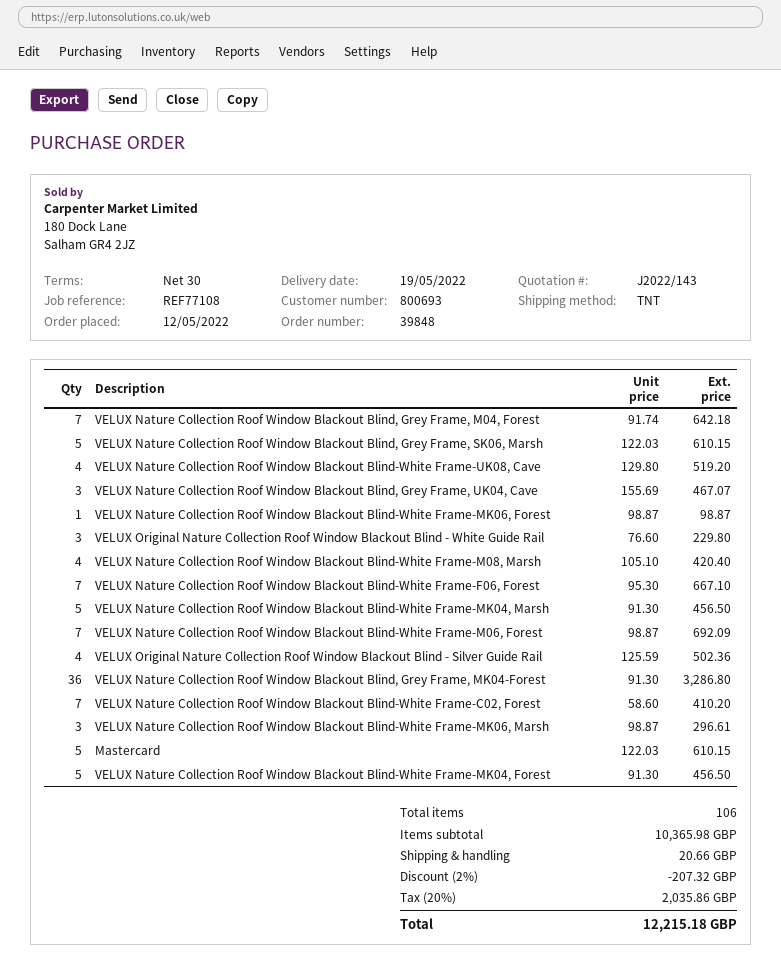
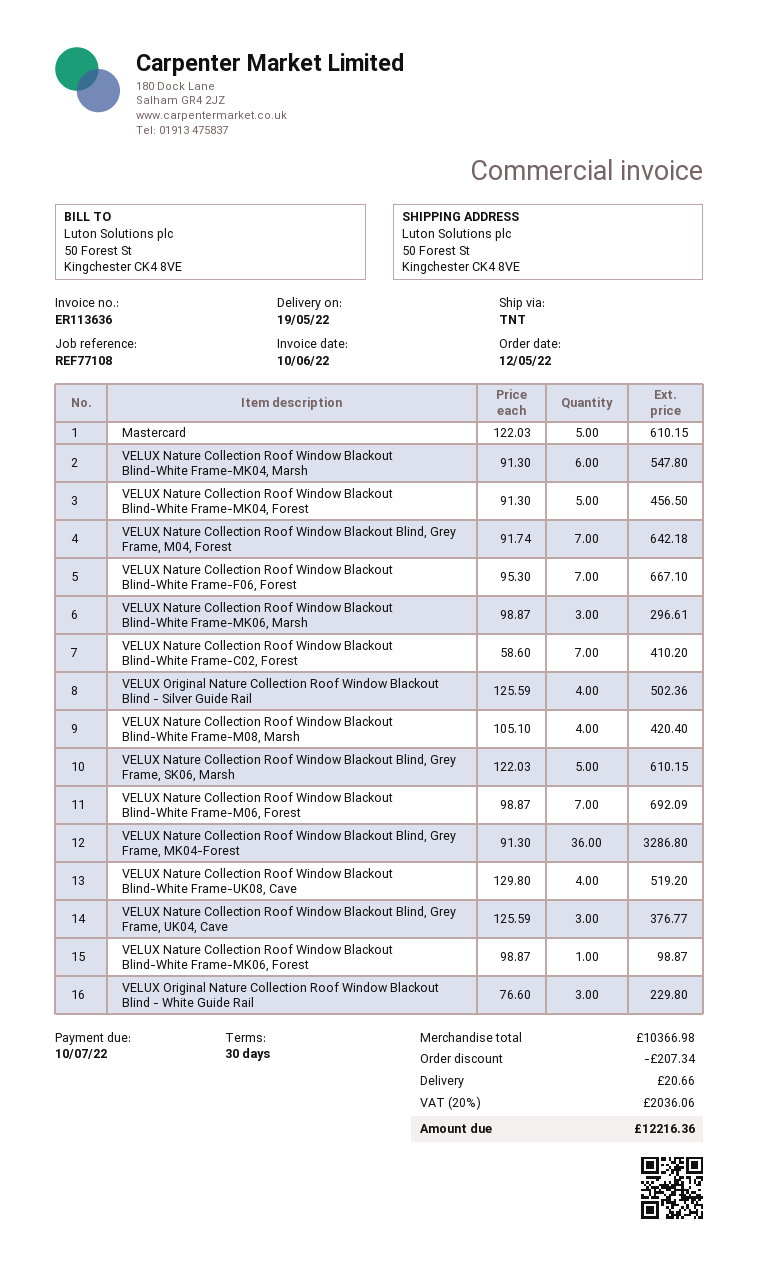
VELUX Nature Collection Roof Window Blackout Blind, Grey Frame, UK04, Cave: 3 x 155.69 = 467.07 -> 3 x 125.59 = 376.77
VELUX Nature Collection Roof Window Blackout Blind-White Frame-MK04, Marsh: 5 x 91.30 = 456.50 -> 6 x 91.30 = 547.80
subtotal: 10365.98 -> 10366.98
discount: 207.32 -> 207.34
tax: 20% = 2035.86 -> 20% = 2036.06
total: 12215.18 -> 12216.36

